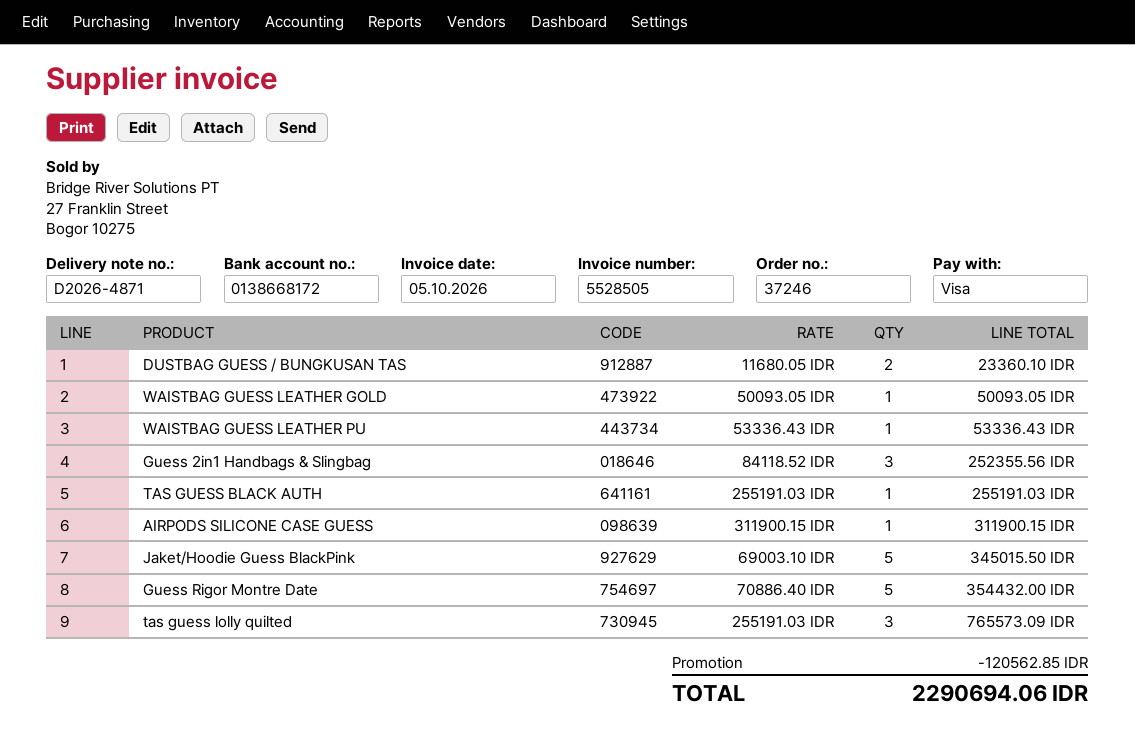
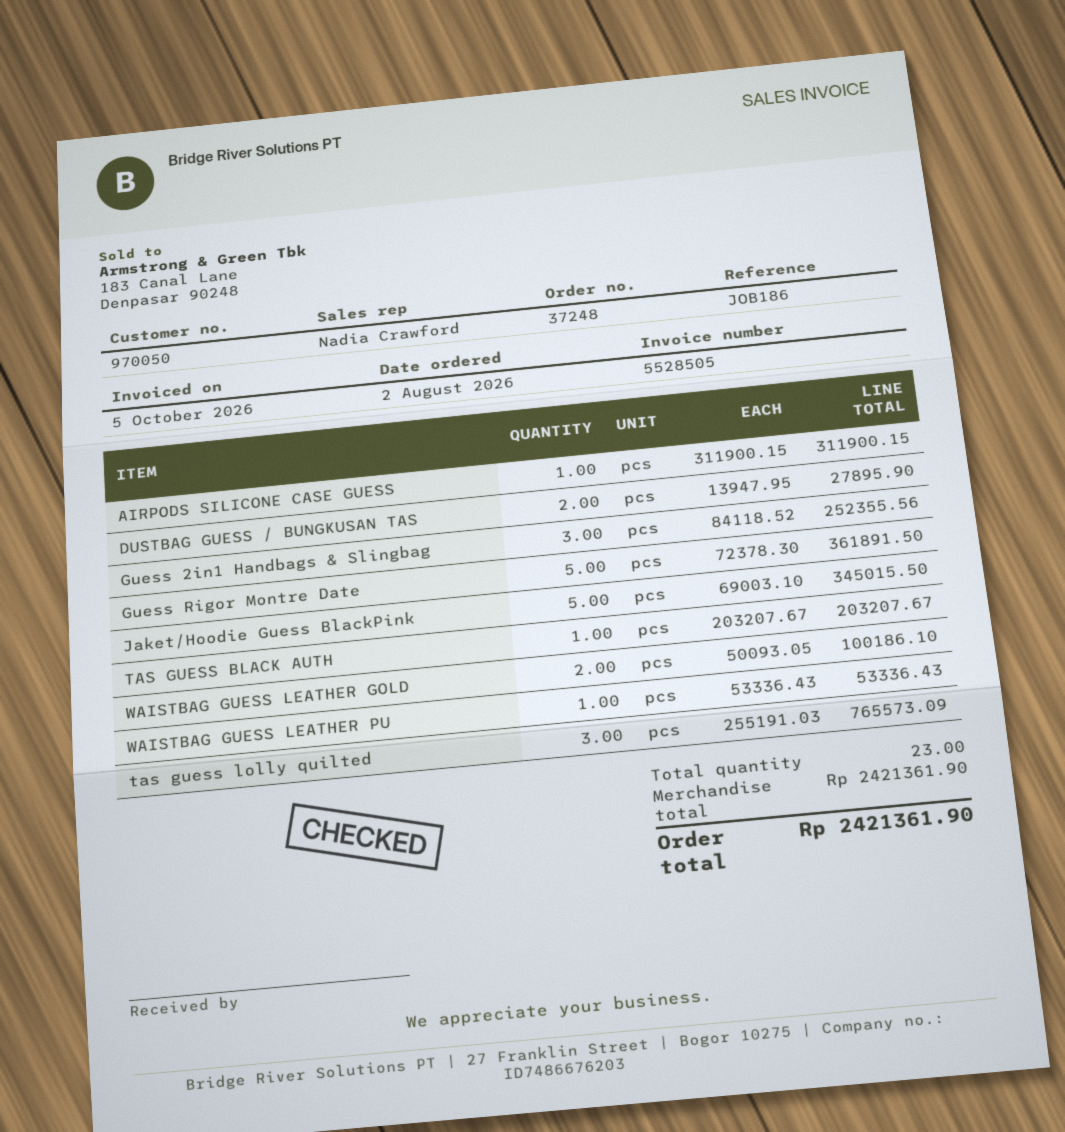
order number: 37246 -> 37248
DUSTBAG GUESS / BUNGKUSAN TAS: 2 x 11680.05 = 23360.10 -> 2 x 13947.95 = 27895.90
WAISTBAG GUESS LEATHER GOLD: 1 x 50093.05 = 50093.05 -> 2 x 50093.05 = 100186.10
TAS GUESS BLACK AUTH: 1 x 255191.03 = 255191.03 -> 1 x 203207.67 = 203207.67
Guess Rigor Montre Date: 5 x 70886.40 = 354432.00 -> 5 x 72378.30 = 361891.50
discount: 120562.85 -> none
total: 2290694.06 -> 2421361.90

